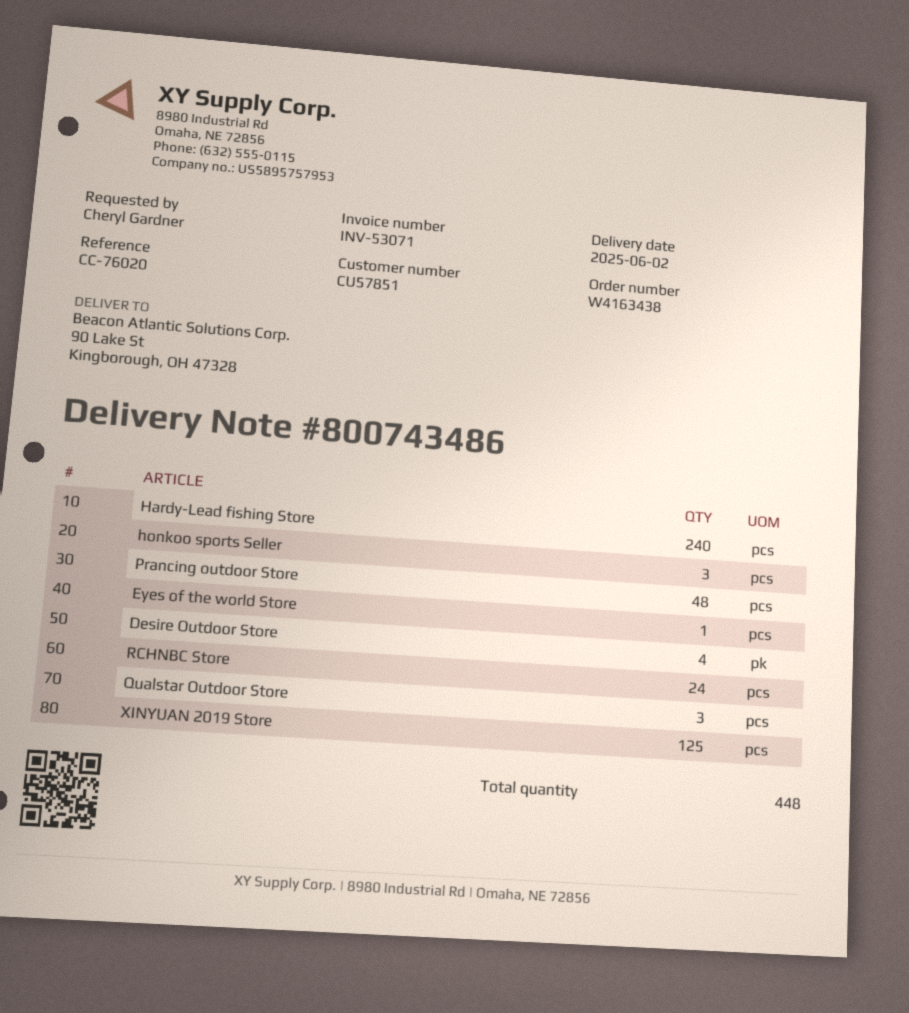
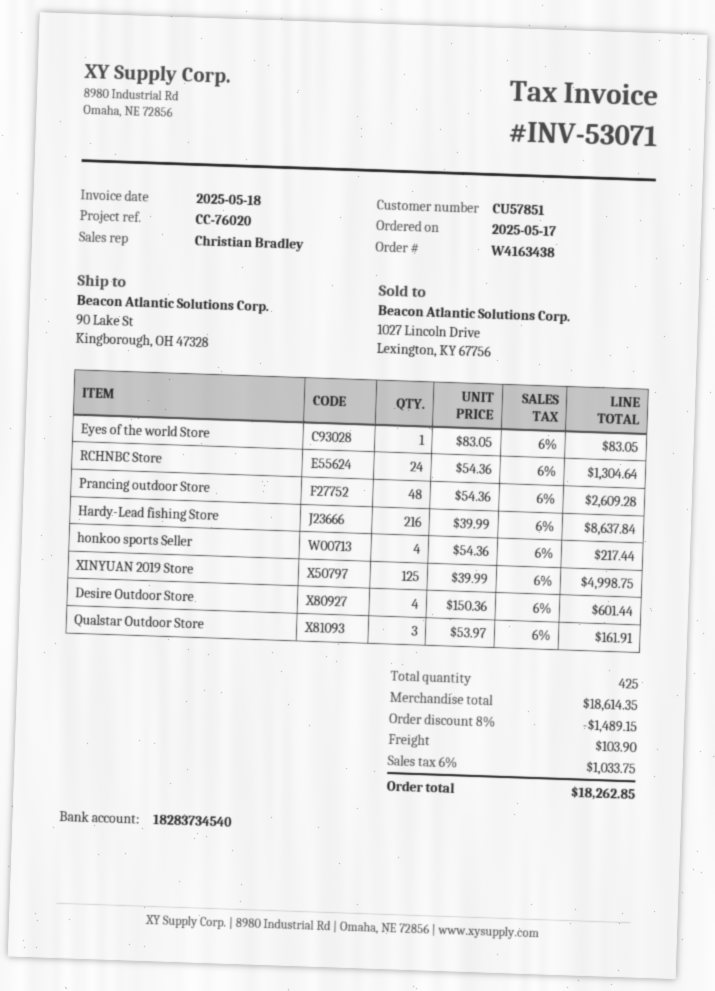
Hardy-Lead fishing Store: 240 -> 216
honkoo sports Seller: 3 -> 4
total quantity: 448 -> 425

